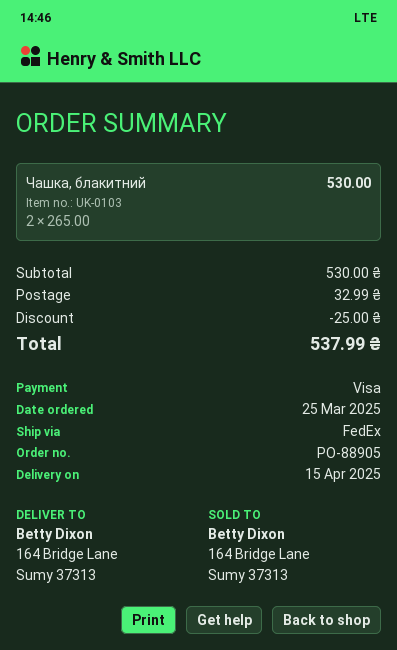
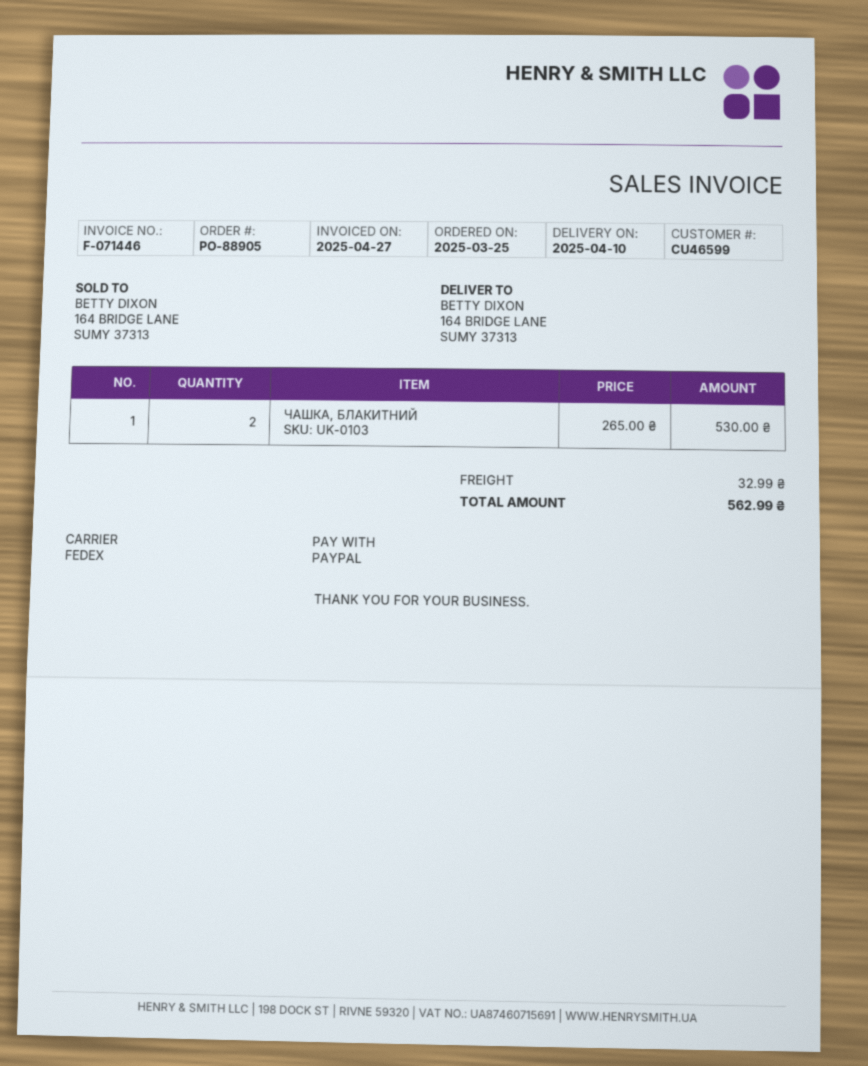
delivery date: 2025-04-15 -> 2025-04-10
payment method: Visa -> PayPal
discount: 25.00 -> none
total: 537.99 -> 562.99

